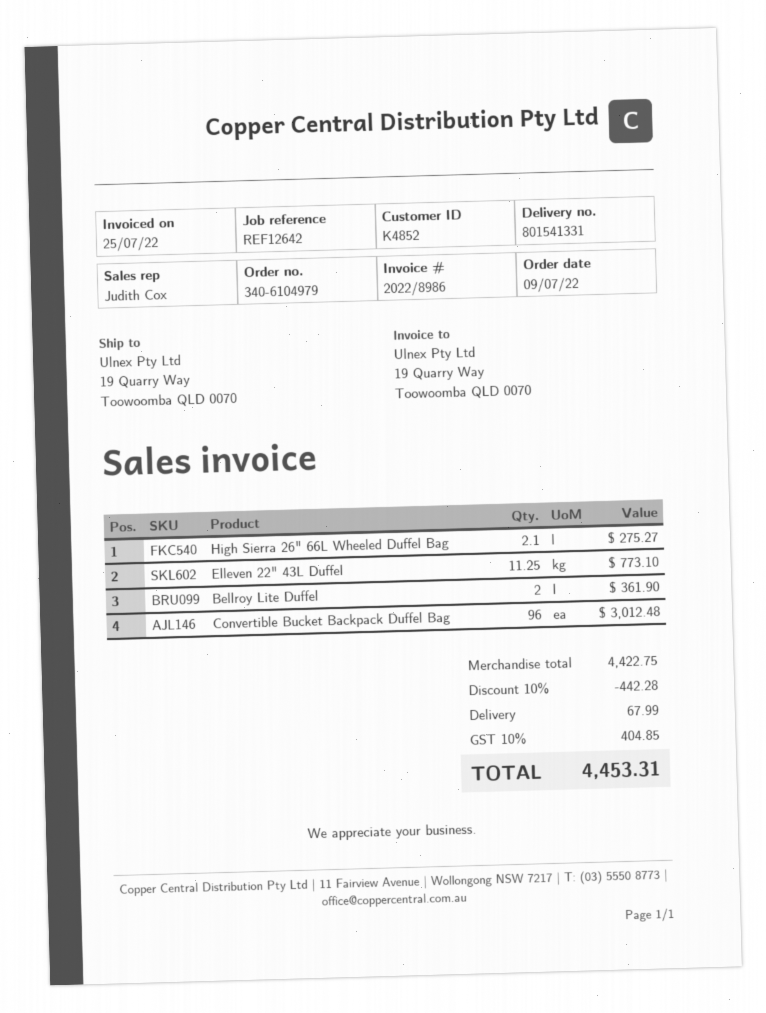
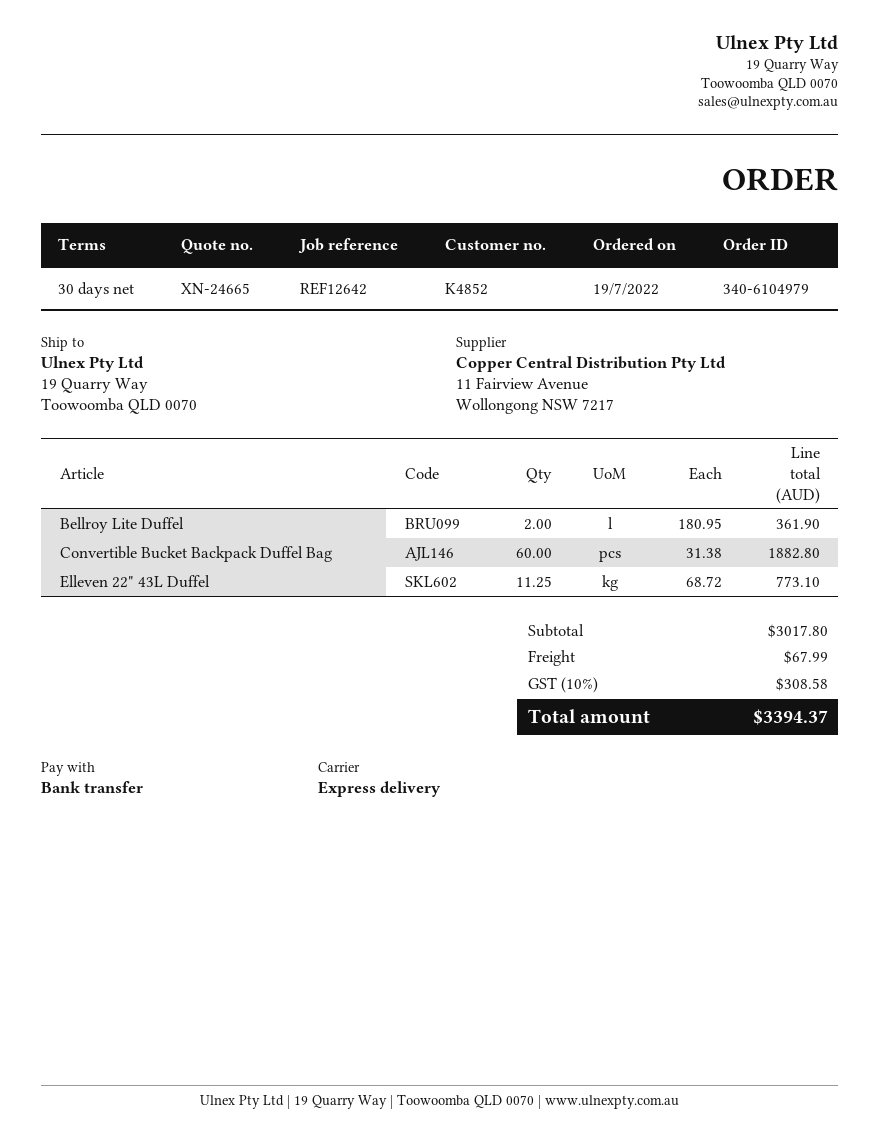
order date: 2022-07-09 -> 2022-07-19
High Sierra 26" 66L Wheeled Duffel Bag: 2.1 for 275.27 -> none
Convertible Bucket Backpack Duffel Bag: 96 for 3012.48 -> 60 for 1882.80
subtotal: 4422.75 -> 3017.80
discount: 10% = 442.28 -> none
tax: 10% = 404.85 -> 10% = 308.58
total: 4453.31 -> 3394.37

